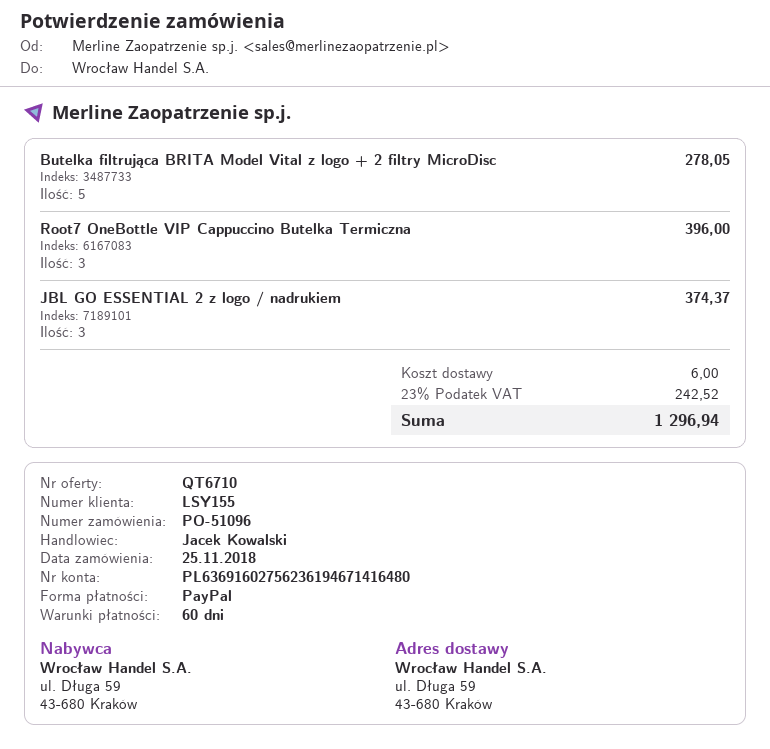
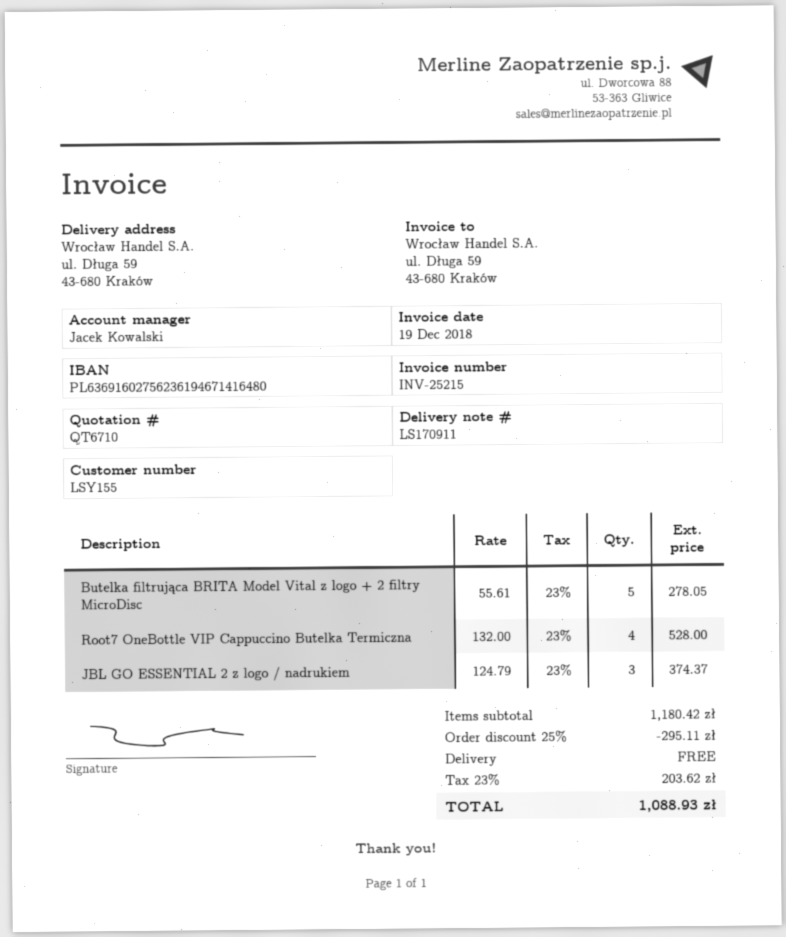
Root7 OneBottle VIP Cappuccino Butelka Termiczna: 3 for 396.00 -> 4 for 528.00
discount: none -> 25% = 295.11
shipping: 6.00 -> 0.00
tax: 23% = 242.52 -> 23% = 203.62
total: 1296.94 -> 1088.93

